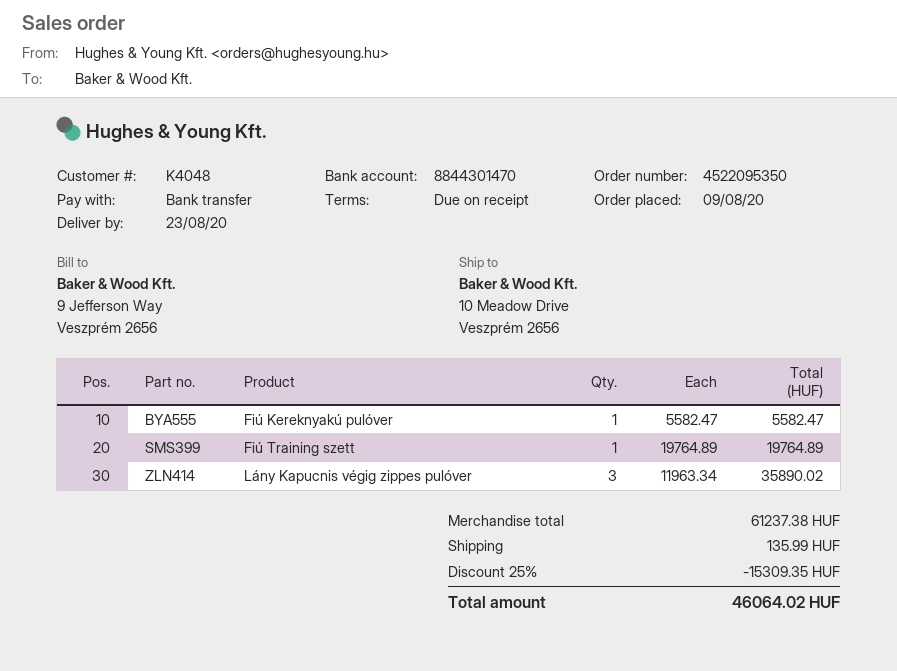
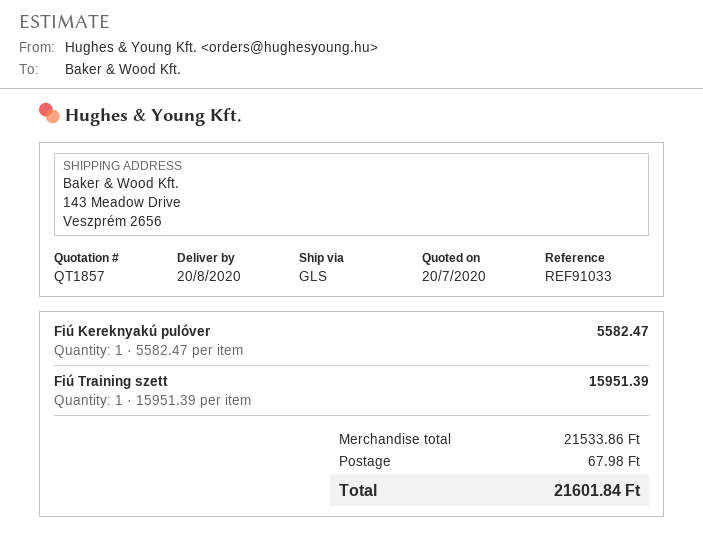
delivery date: 2020-08-23 -> 2020-08-20
ship to: 10 Meadow Drive, Veszprém 2656 -> 143 Meadow Drive, Veszprém 2656
Fiú Training szett: 1 x 19764.89 = 19764.89 -> 1 x 15951.39 = 15951.39
Lány Kapucnis végig zippes pulóver: 3 x 11963.34 = 35890.02 -> none
subtotal: 61237.38 -> 21533.86
discount: 25% = 15309.35 -> none
shipping: 135.99 -> 67.98
total: 46064.02 -> 21601.84

